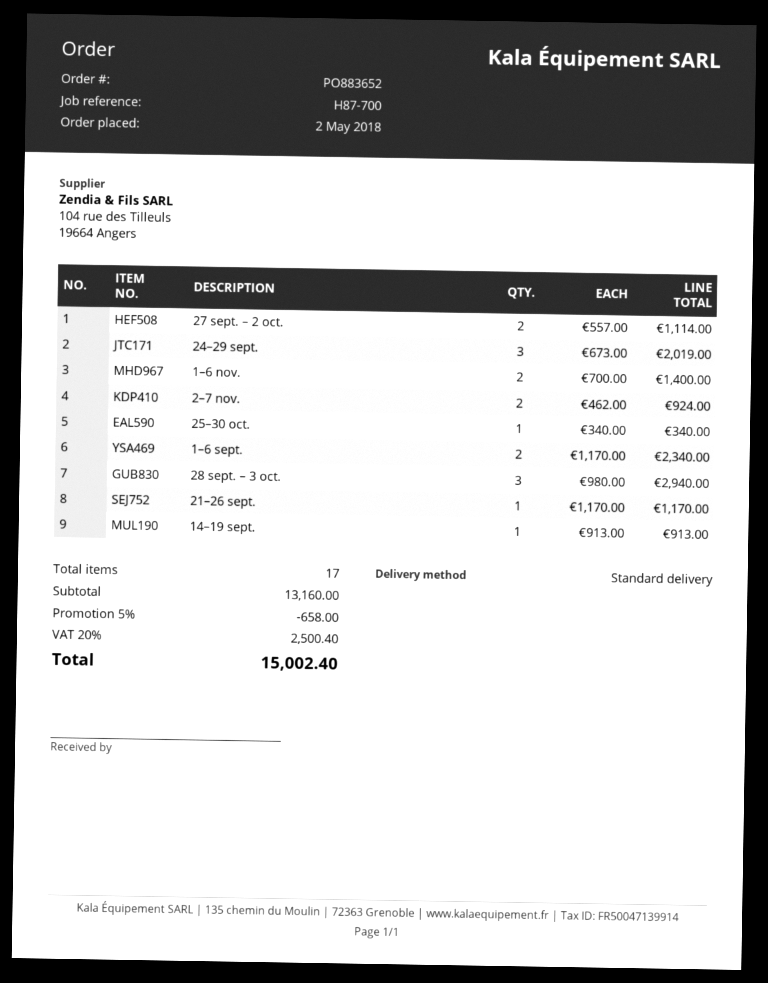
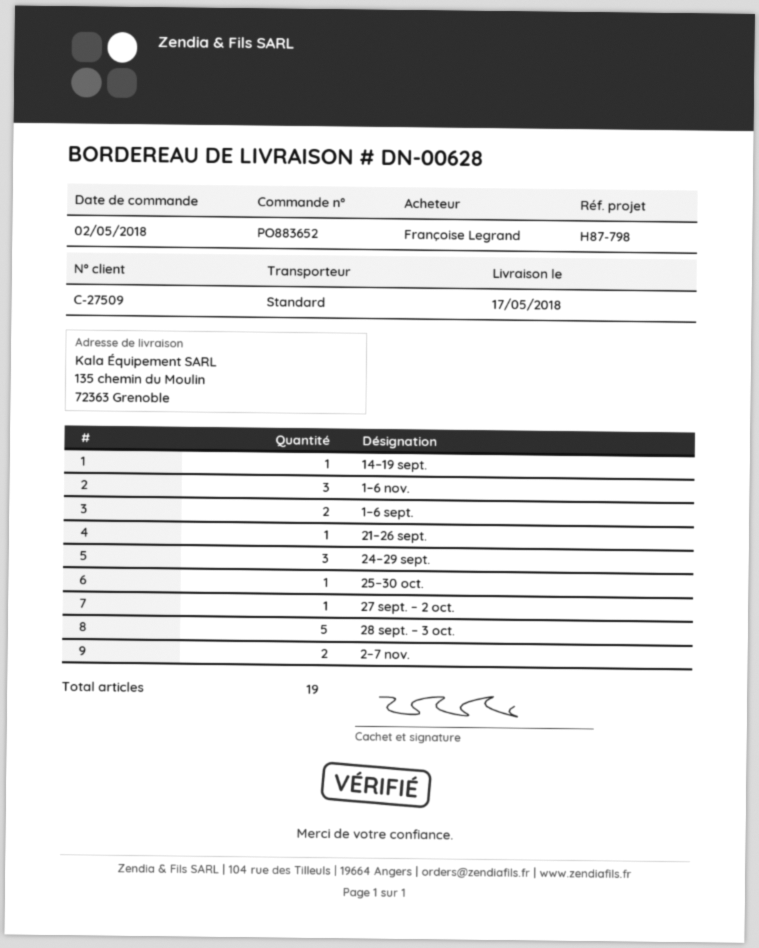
reference: H87-700 -> H87-798
27 sept. – 2 oct.: 2 -> 1
1–6 nov.: 2 -> 3
28 sept. – 3 oct.: 3 -> 5
total quantity: 17 -> 19

